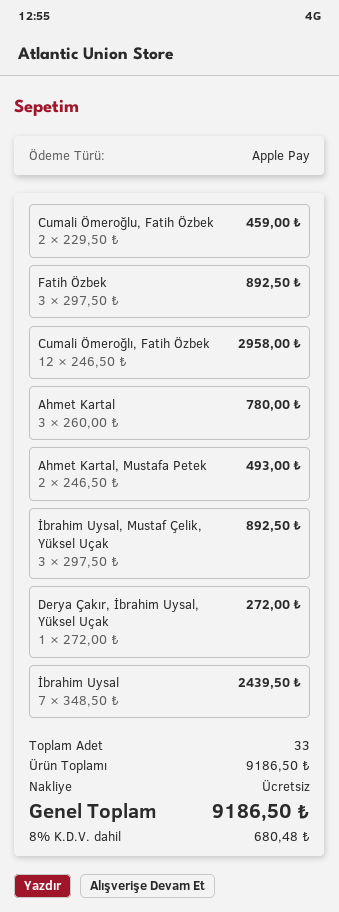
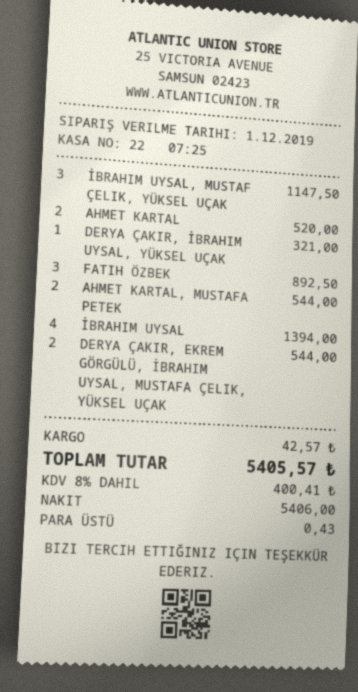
payment method: Apple Pay -> cash
Cumali Ömeroğlu, Fatih Özbek: 2 for 459.00 -> none
Cumali Ömeroğlı, Fatih Özbek: 12 for 2958.00 -> none
Ahmet Kartal: 3 for 780.00 -> 2 for 520.00
Ahmet Kartal, Mustafa Petek: 2 for 493.00 -> 2 for 544.00
İbrahim Uysal, Mustaf Çelik, Yüksel Uçak: 3 for 892.50 -> 3 for 1147.50
Derya Çakır, İbrahim Uysal, Yüksel Uçak: 1 for 272.00 -> 1 for 321.00
İbrahim Uysal: 7 for 2439.50 -> 4 for 1394.00
DERYA ÇAKIR, EKREM GÖRGÜLÜ, İBRAHIM UYSAL, MUSTAFA ÇELIK, YÜKSEL UÇAK: none -> 2 for 544.00
shipping: 0.00 -> 42.57
tax: 8% = 680.48 -> 8% = 400.41
total: 9186.50 -> 5405.57

